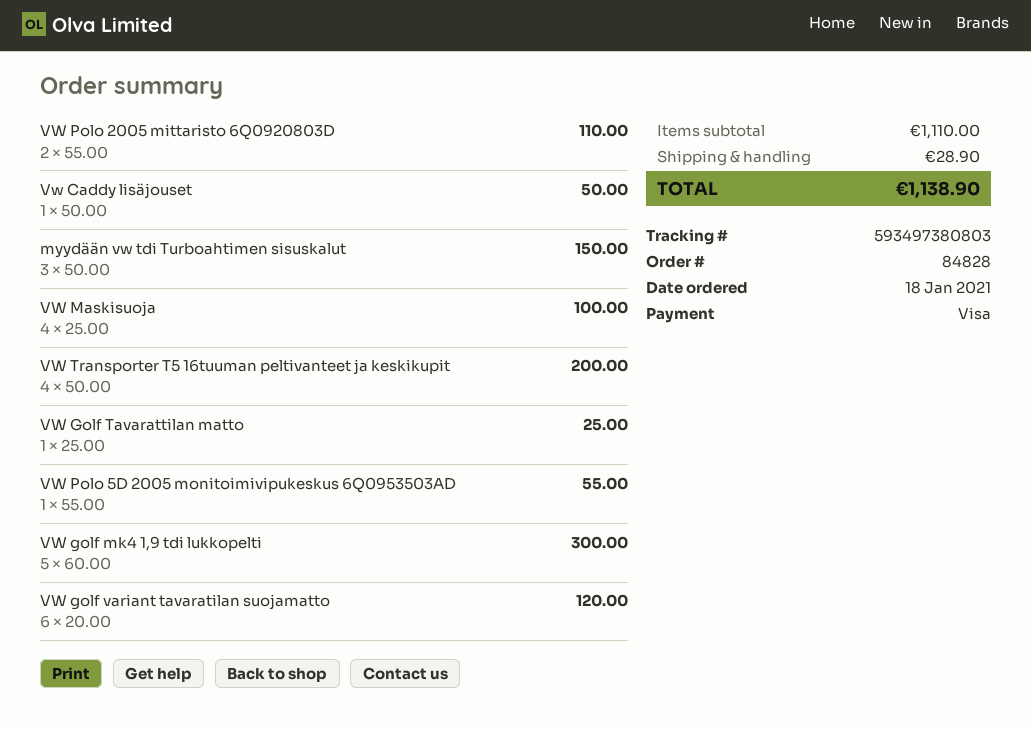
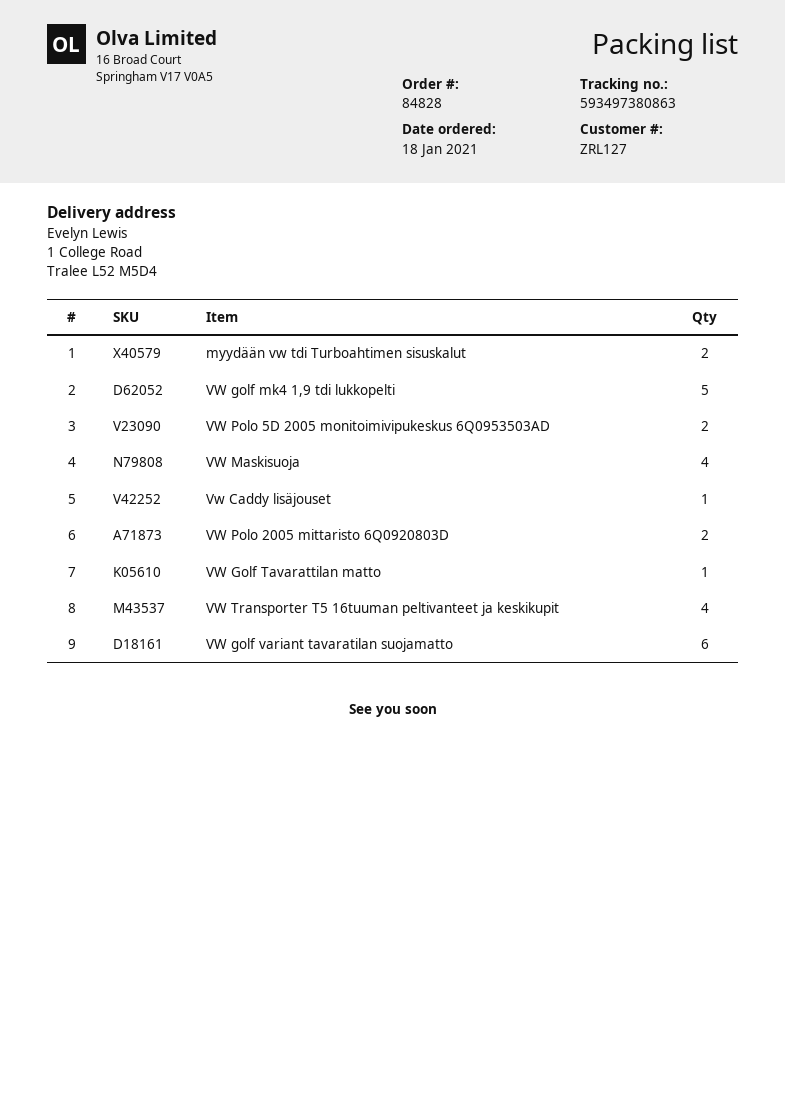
tracking number: 593497380803 -> 593497380863
myydään vw tdi Turboahtimen sisuskalut: 3 -> 2
VW Polo 5D 2005 monitoimivipukeskus 6Q0953503AD: 1 -> 2

